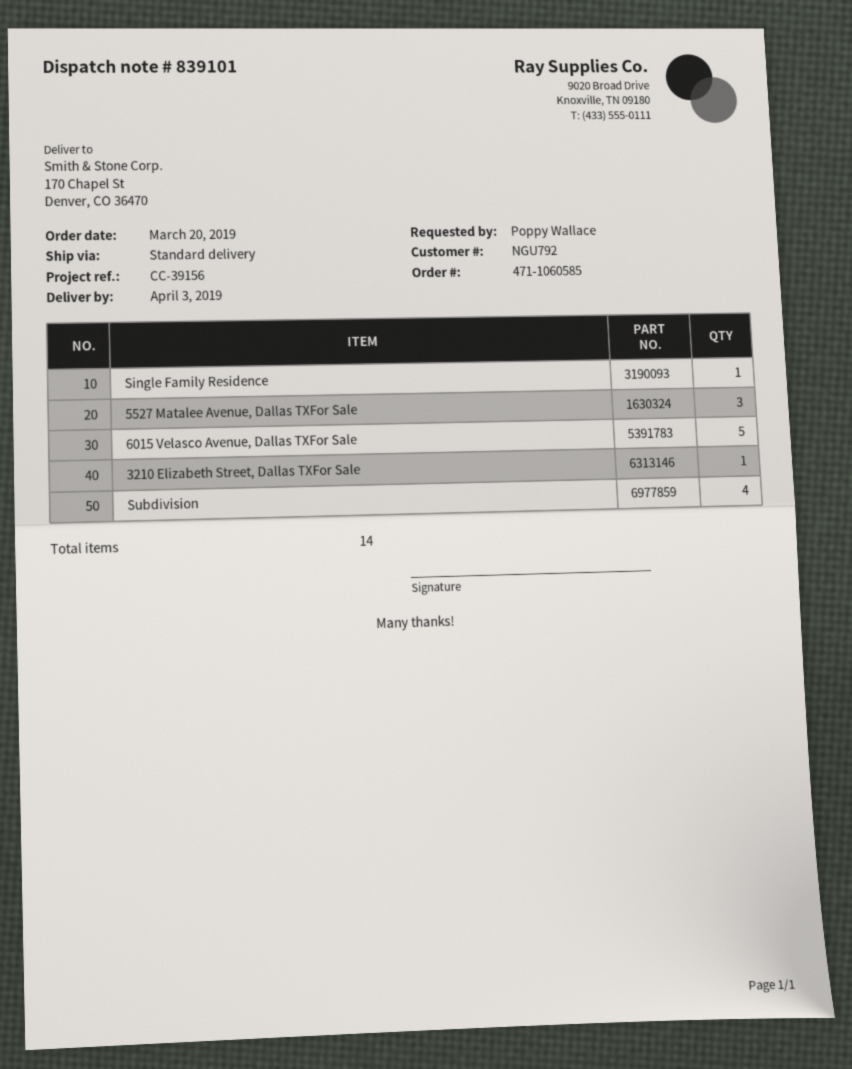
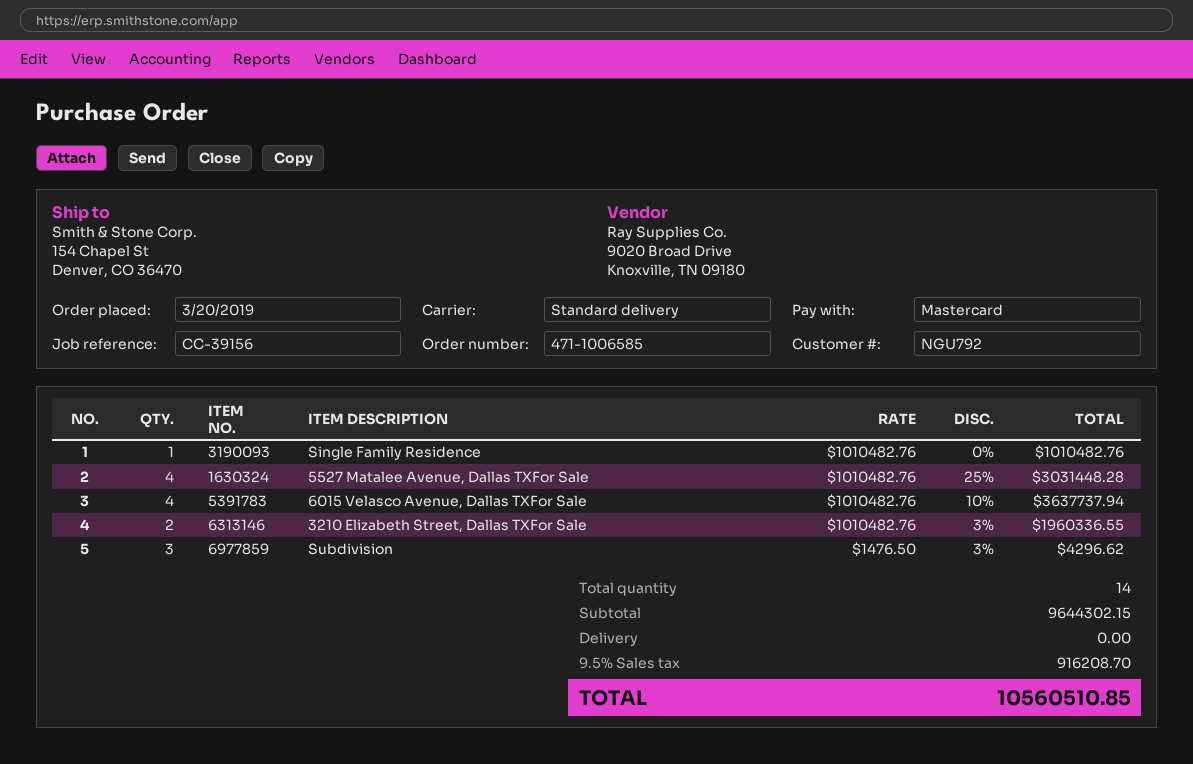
order number: 471-1060585 -> 471-1006585
ship to: 170 Chapel St, Denver, CO 36470 -> 154 Chapel St, Denver, CO 36470
5527 Matalee Avenue, Dallas TXFor Sale: 3 -> 4
6015 Velasco Avenue, Dallas TXFor Sale: 5 -> 4
3210 Elizabeth Street, Dallas TXFor Sale: 1 -> 2
Subdivision: 4 -> 3

